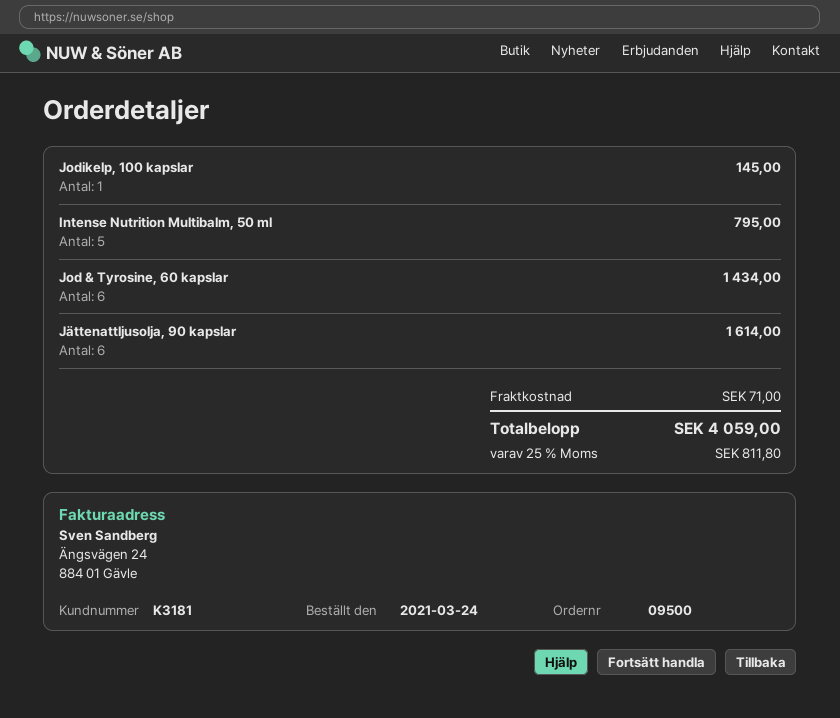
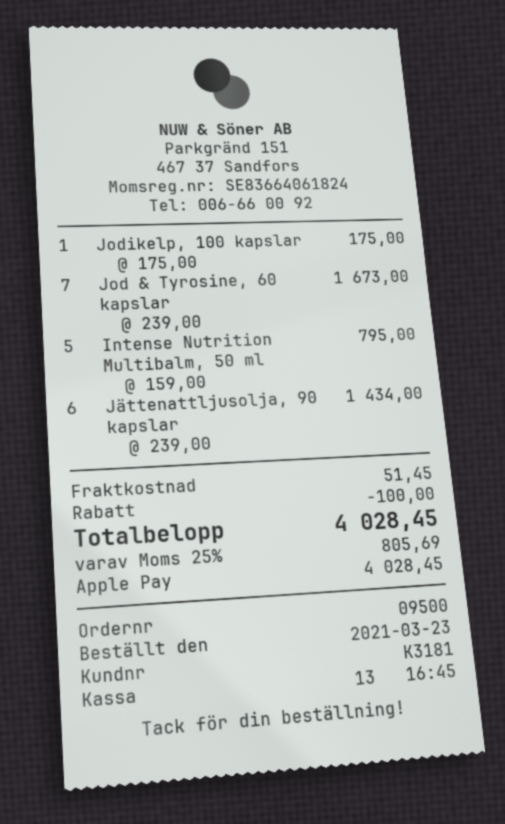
order date: 2021-03-24 -> 2021-03-23
Jodikelp, 100 kapslar: 1 for 145.00 -> 1 for 175.00
Jod & Tyrosine, 60 kapslar: 6 for 1434.00 -> 7 for 1673.00
Jättenattljusolja, 90 kapslar: 6 for 1614.00 -> 6 for 1434.00
discount: none -> 100.00
shipping: 71.00 -> 51.45
tax: 25% = 811.80 -> 25% = 805.69
total: 4059.00 -> 4028.45

